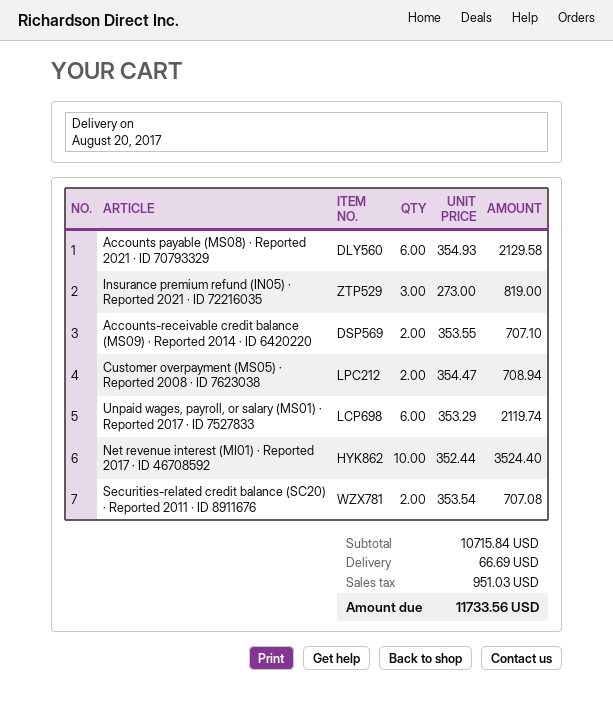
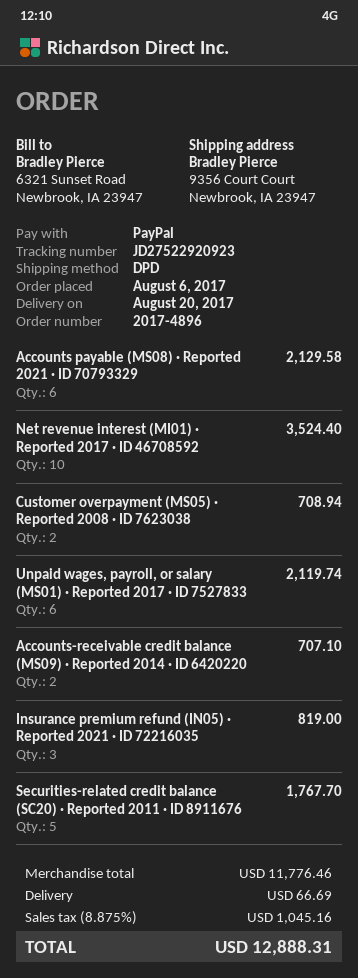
Securities-related credit balance (SC20) · Reported 2011 · ID 8911676: 2 for 707.08 -> 5 for 1767.70
subtotal: 10715.84 -> 11776.46
tax: 951.03 -> 1045.16
total: 11733.56 -> 12888.31

